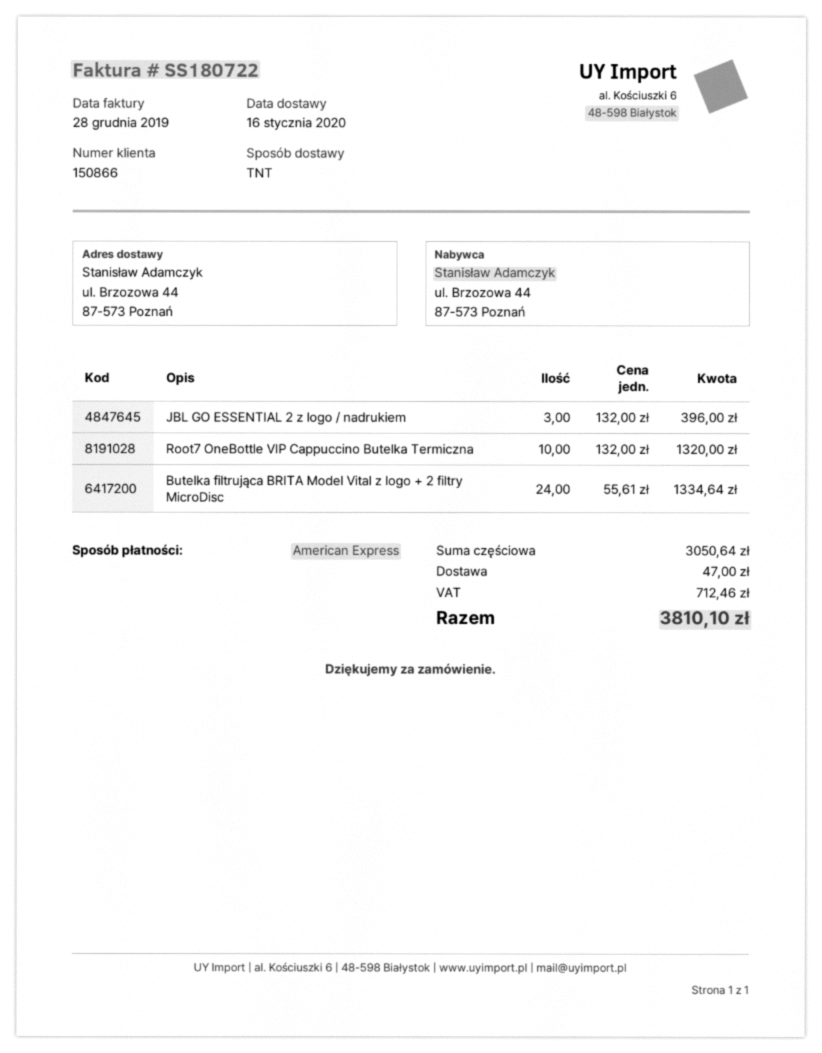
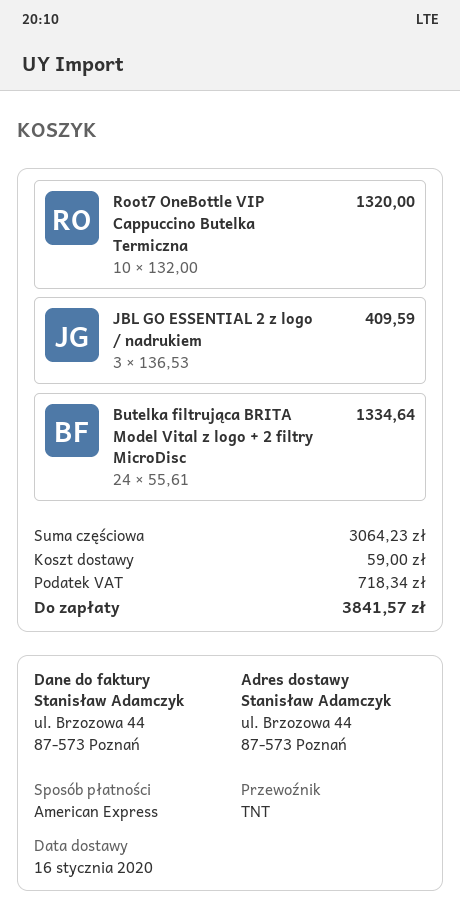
JBL GO ESSENTIAL 2 z logo / nadrukiem: 3 x 132.00 = 396.00 -> 3 x 136.53 = 409.59
subtotal: 3050.64 -> 3064.23
shipping: 47.00 -> 59.00
tax: 712.46 -> 718.34
total: 3810.10 -> 3841.57

